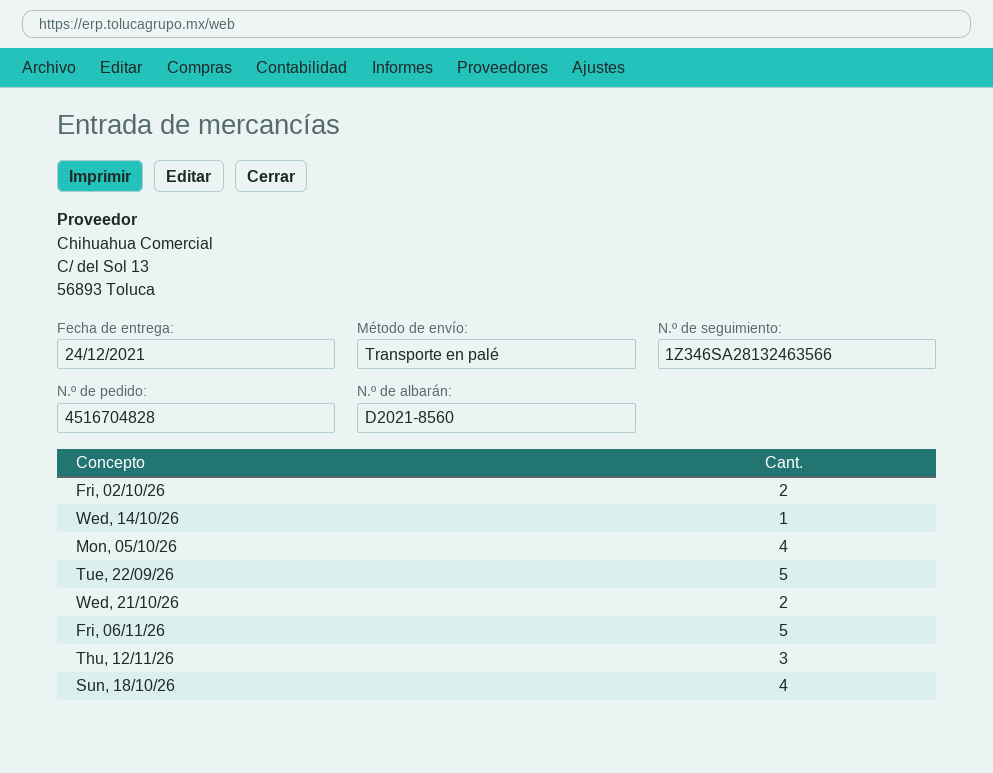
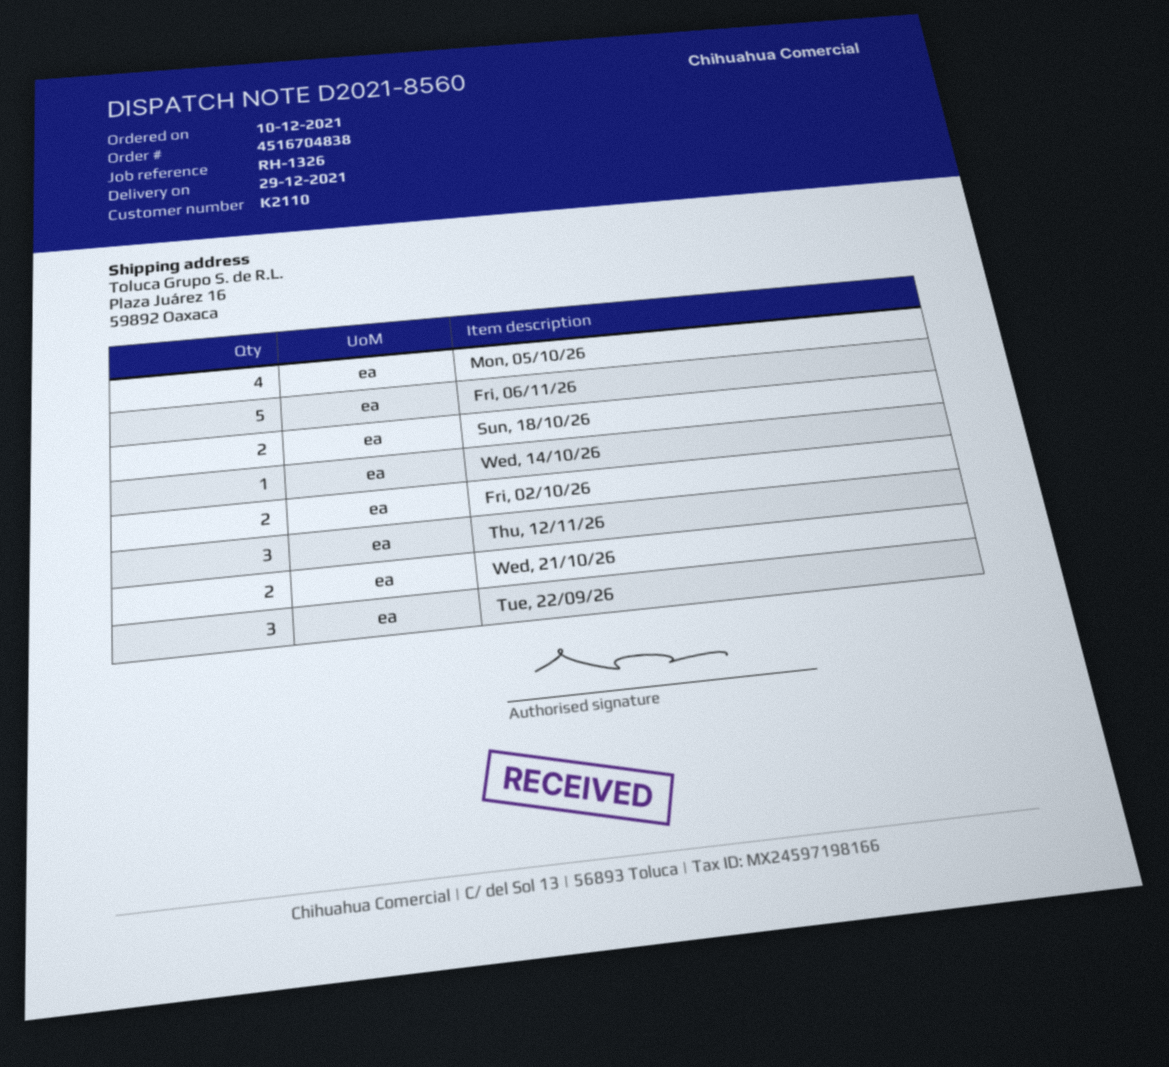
order number: 4516704828 -> 4516704838
delivery date: 2021-12-24 -> 2021-12-29
Tue, 22/09/26: 5 -> 3
Sun, 18/10/26: 4 -> 2

